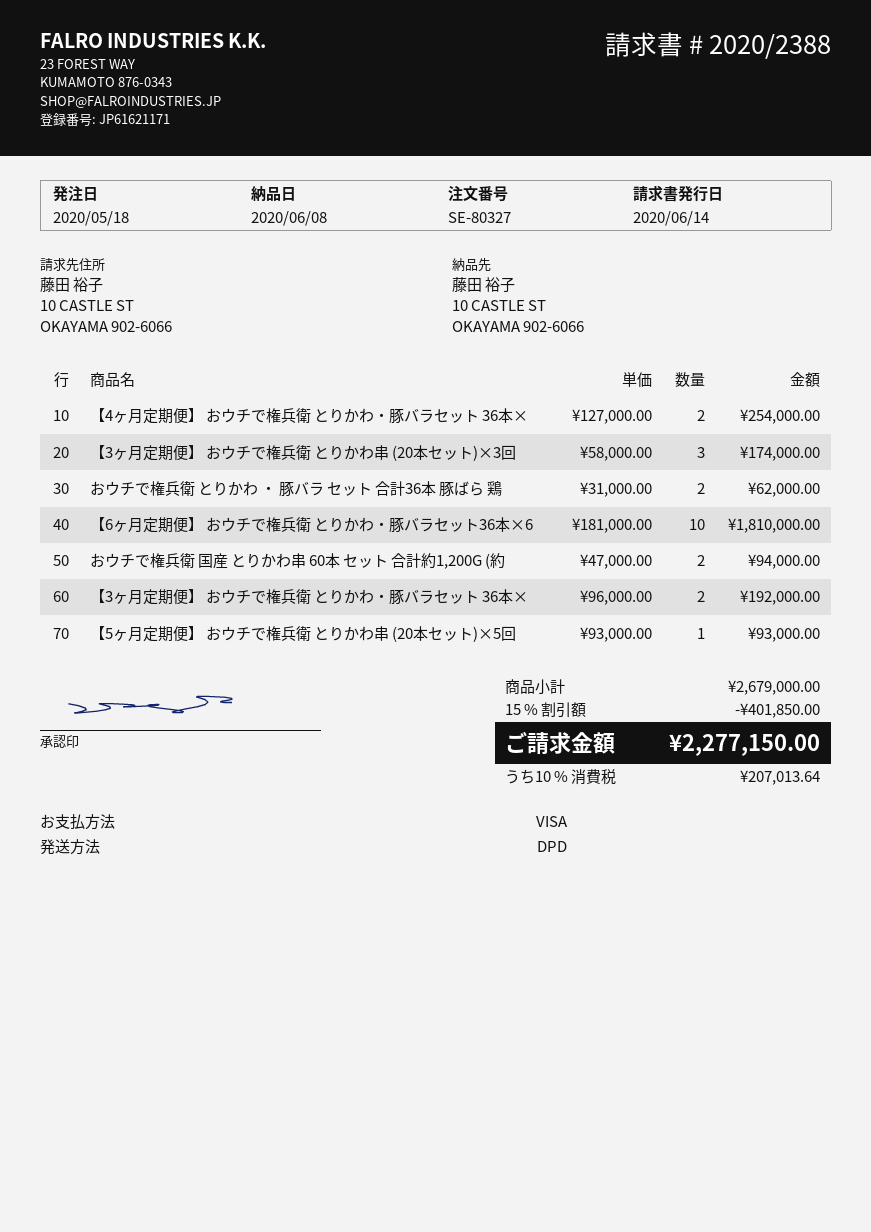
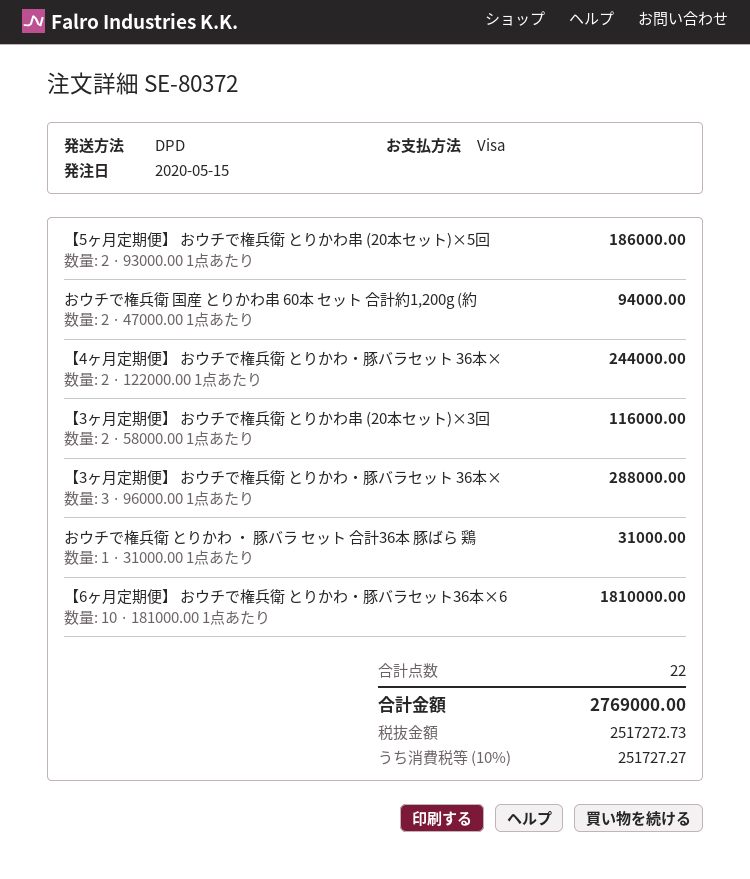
order number: SE-80327 -> SE-80372
order date: 2020-05-18 -> 2020-05-15
【4ヶ月定期便】 おウチで権兵衛 とりかわ・豚バラセット 36本×: 2 x 127000.00 = 254000.00 -> 2 x 122000.00 = 244000.00
【3ヶ月定期便】 おウチで権兵衛 とりかわ串 (20本セット)×3回: 3 x 58000.00 = 174000.00 -> 2 x 58000.00 = 116000.00
おウチで権兵衛 とりかわ ・ 豚バラ セット 合計36本 豚ばら 鶏: 2 x 31000.00 = 62000.00 -> 1 x 31000.00 = 31000.00
【3ヶ月定期便】 おウチで権兵衛 とりかわ・豚バラセット 36本×: 2 x 96000.00 = 192000.00 -> 3 x 96000.00 = 288000.00
【5ヶ月定期便】 おウチで権兵衛 とりかわ串 (20本セット)×5回: 1 x 93000.00 = 93000.00 -> 2 x 93000.00 = 186000.00
discount: 15% = 401850.00 -> none
tax: 10% = 207013.64 -> 10% = 251727.27
total: 2277150.00 -> 2769000.00

